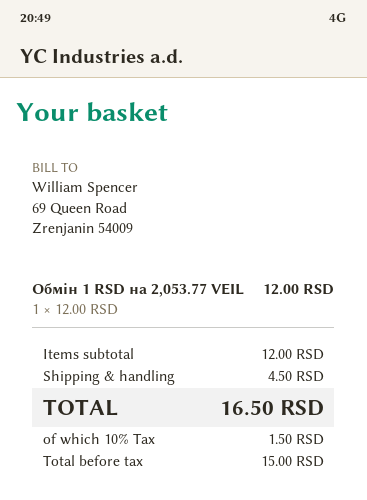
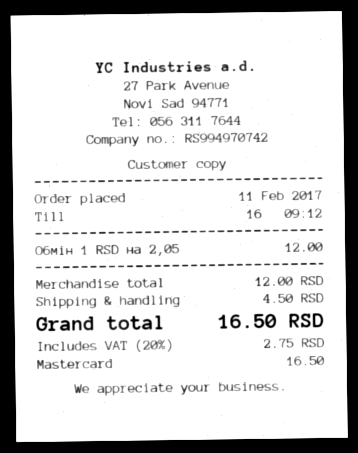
tax: 10% = 1.50 -> 20% = 2.75

